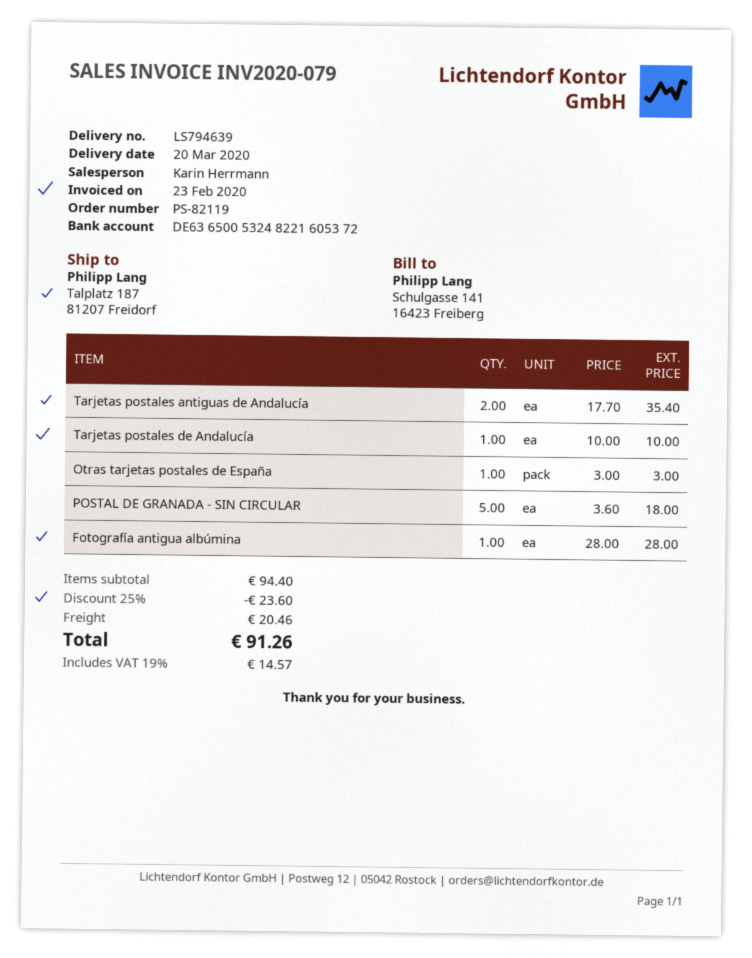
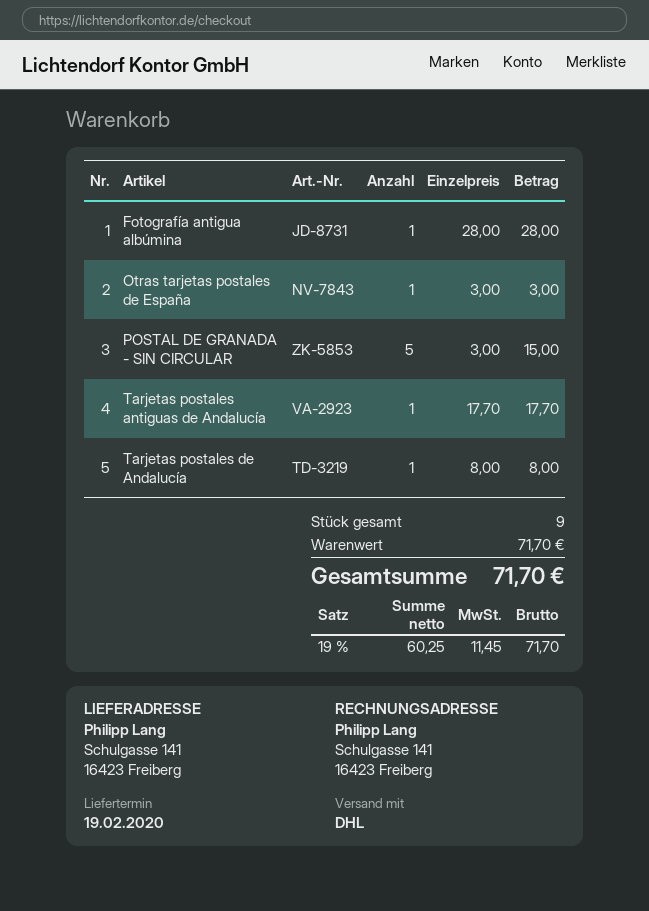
delivery date: 2020-03-20 -> 2020-02-19
ship to: Talplatz 187, 81207 Freidorf -> Schulgasse 141, 16423 Freiberg
Tarjetas postales antiguas de Andalucía: 2 x 17.70 = 35.40 -> 1 x 17.70 = 17.70
Tarjetas postales de Andalucía: 1 x 10.00 = 10.00 -> 1 x 8.00 = 8.00
POSTAL DE GRANADA - SIN CIRCULAR: 5 x 3.60 = 18.00 -> 5 x 3.00 = 15.00
subtotal: 94.40 -> 71.70
discount: 25% = 23.60 -> none
shipping: 20.46 -> none
tax: 19% = 14.57 -> 19% = 11.45
total: 91.26 -> 71.70

